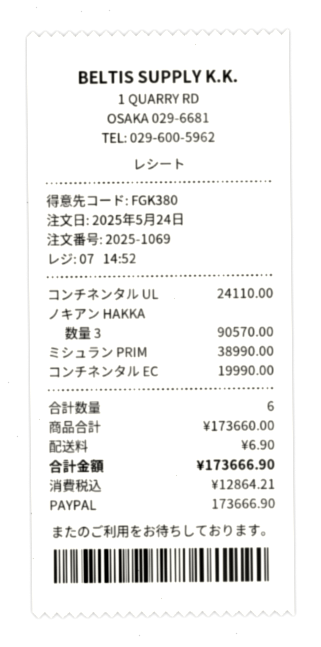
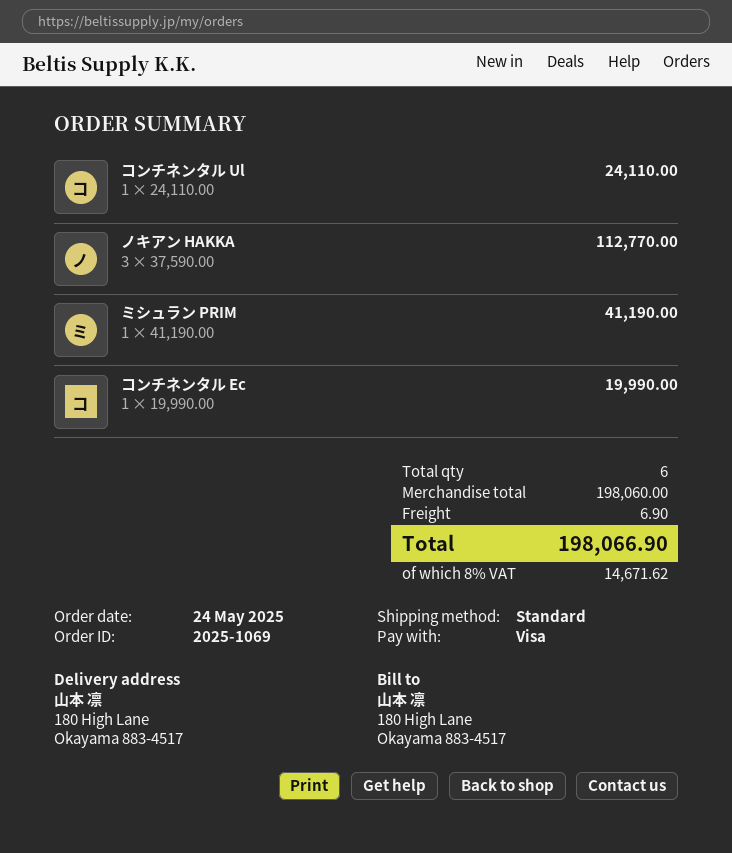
payment method: PayPal -> Visa
ノキアン HAKKA: 3 for 90570.00 -> 3 for 112770.00
ミシュラン PRIM: 1 for 38990.00 -> 1 for 41190.00
subtotal: 173660.00 -> 198060.00
tax: 12864.21 -> 14671.62
total: 173666.90 -> 198066.90

